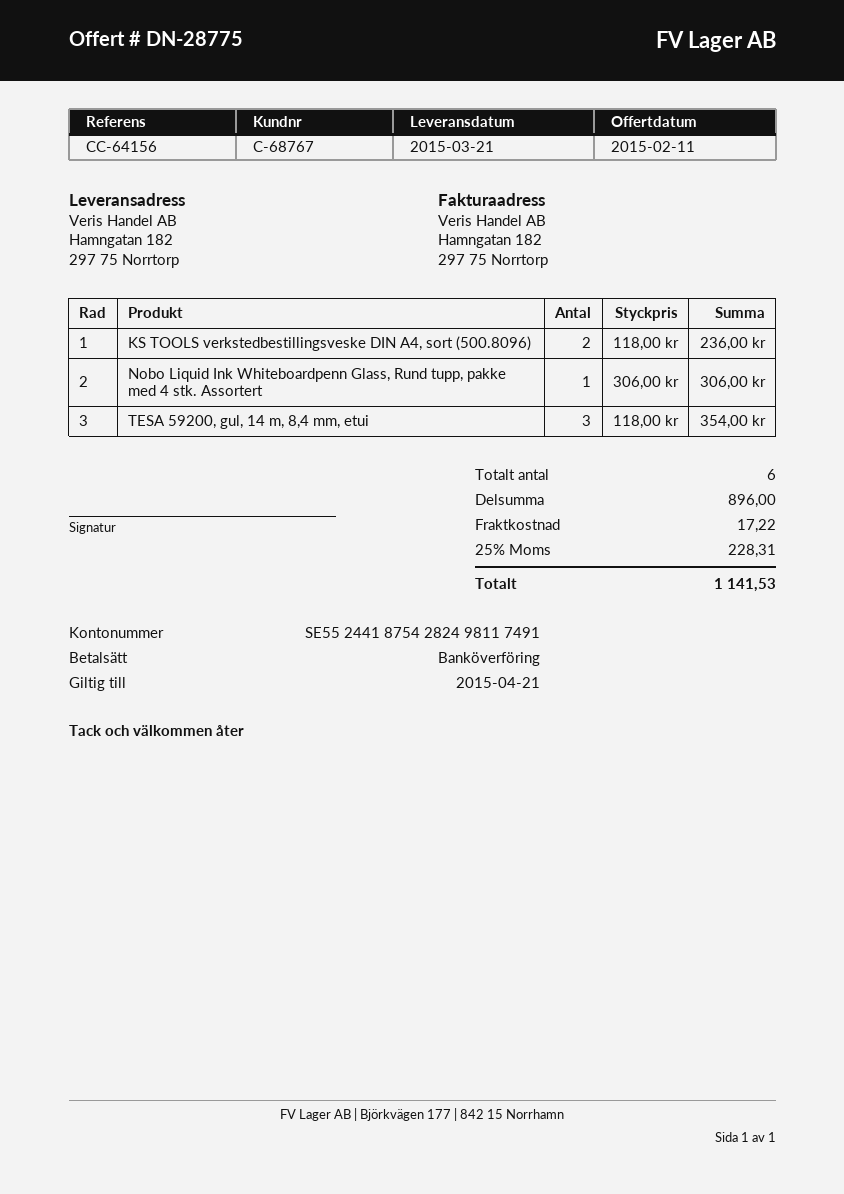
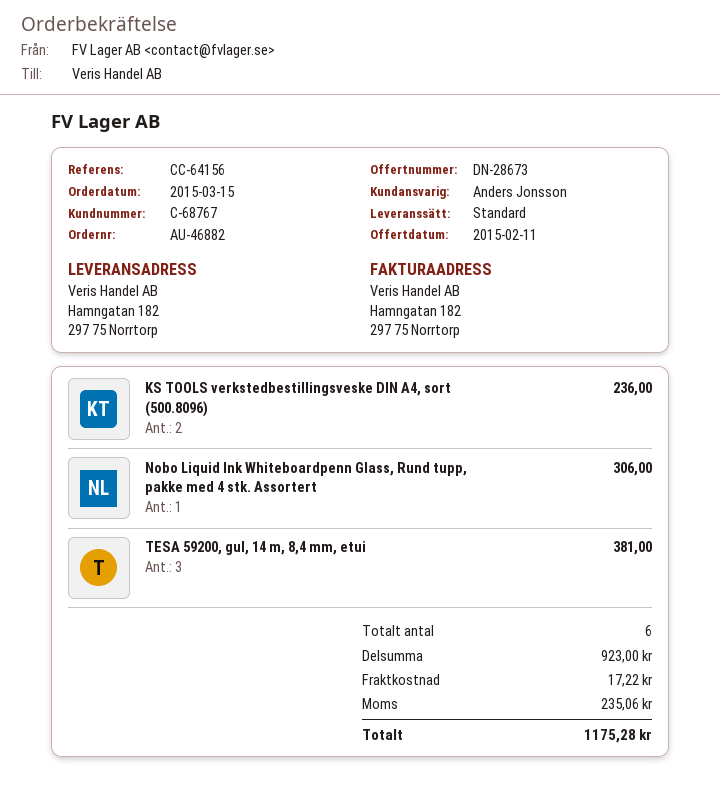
quote number: DN-28775 -> DN-28673
TESA 59200, gul, 14 m, 8,4 mm, etui: 3 for 354.00 -> 3 for 381.00
subtotal: 896.00 -> 923.00
tax: 228.31 -> 235.06
total: 1141.53 -> 1175.28

